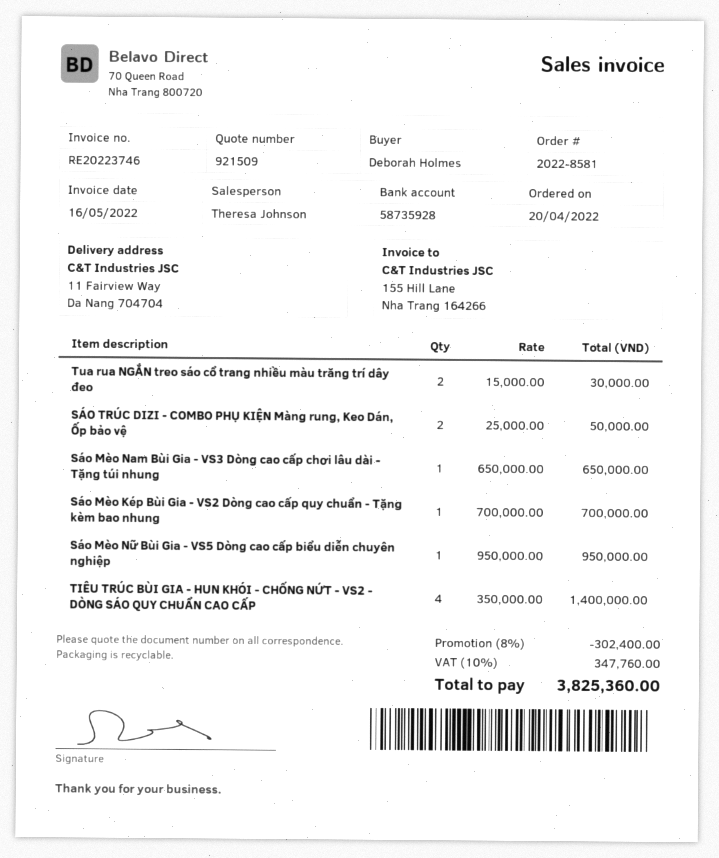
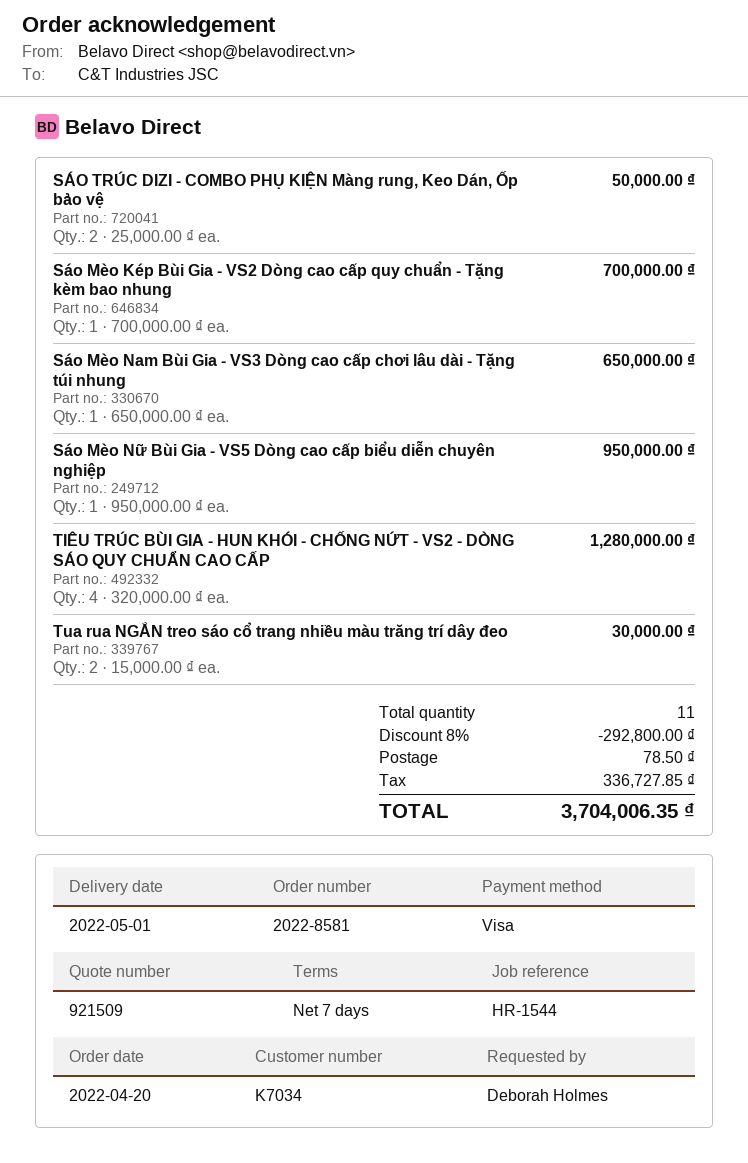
TIÊU TRÚC BÙI GIA - HUN KHÓI - CHỐNG NỨT - VS2 - DÒNG SÁO QUY CHUẨN CAO CẤP: 4 x 350000.00 = 1400000.00 -> 4 x 320000.00 = 1280000.00
discount: 8% = 302400.00 -> 8% = 292800.00
shipping: none -> 78.50
tax: 347760.00 -> 336727.85
total: 3825360.00 -> 3704006.35

